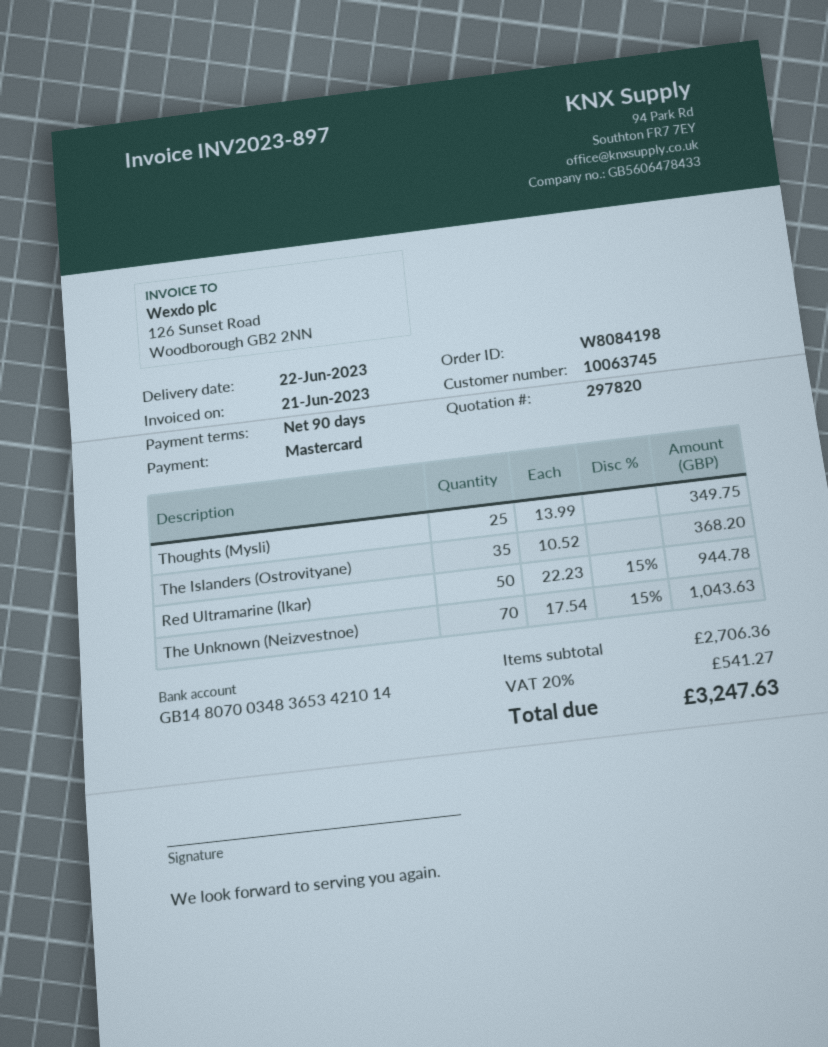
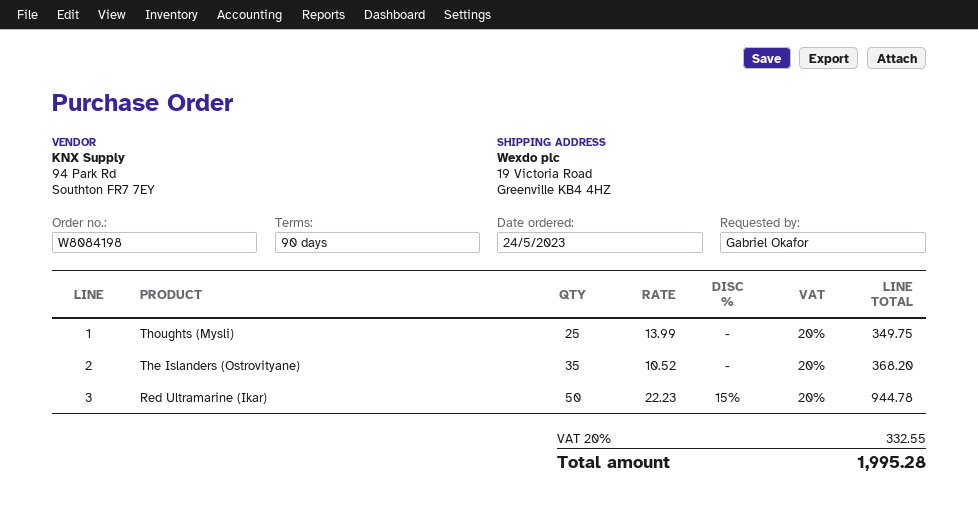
The Unknown (Neizvestnoe): 70 x 17.54 - 15% = 1043.63 -> none
tax: 20% = 541.27 -> 20% = 332.55
total: 3247.63 -> 1995.28

